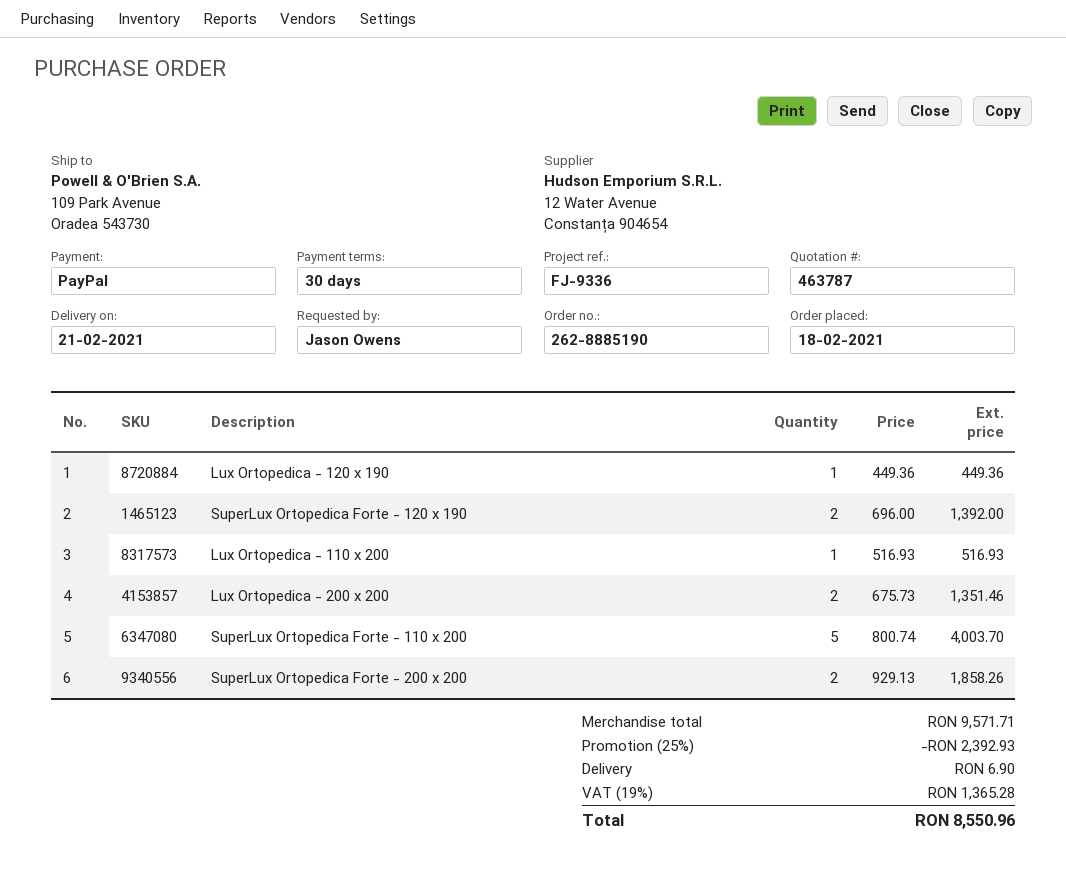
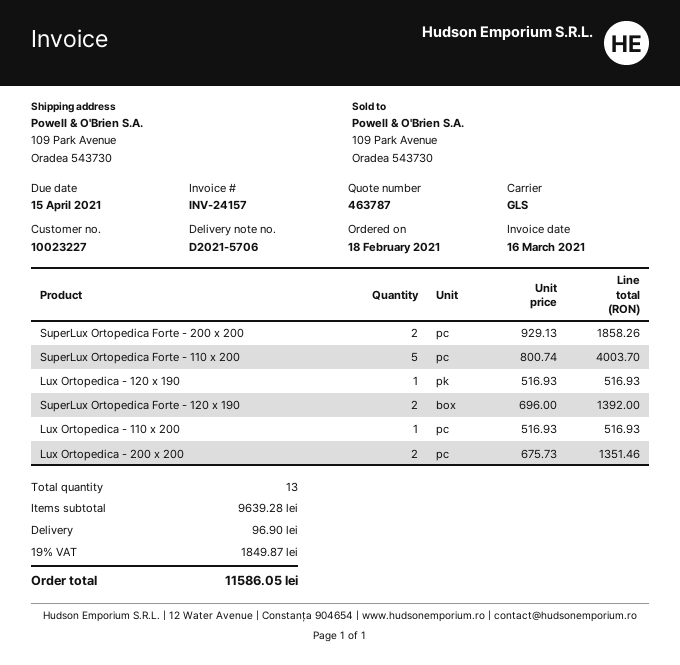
Lux Ortopedica - 120 x 190: 1 x 449.36 = 449.36 -> 1 x 516.93 = 516.93
subtotal: 9571.71 -> 9639.28
discount: 25% = 2392.93 -> none
shipping: 6.90 -> 96.90
tax: 19% = 1365.28 -> 19% = 1849.87
total: 8550.96 -> 11586.05

